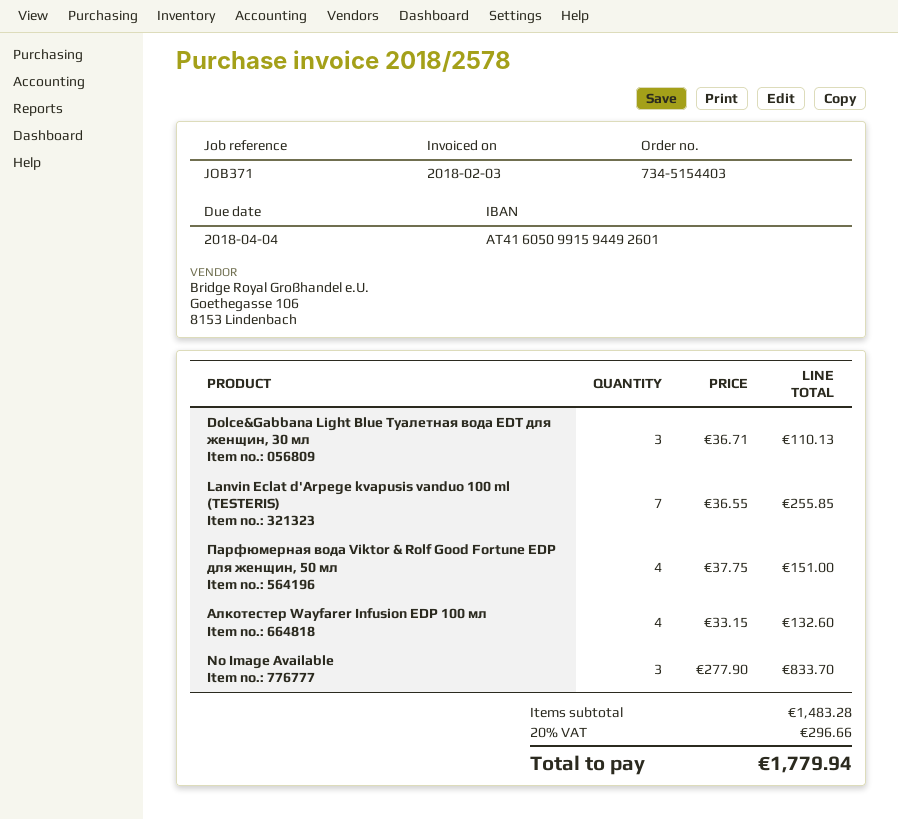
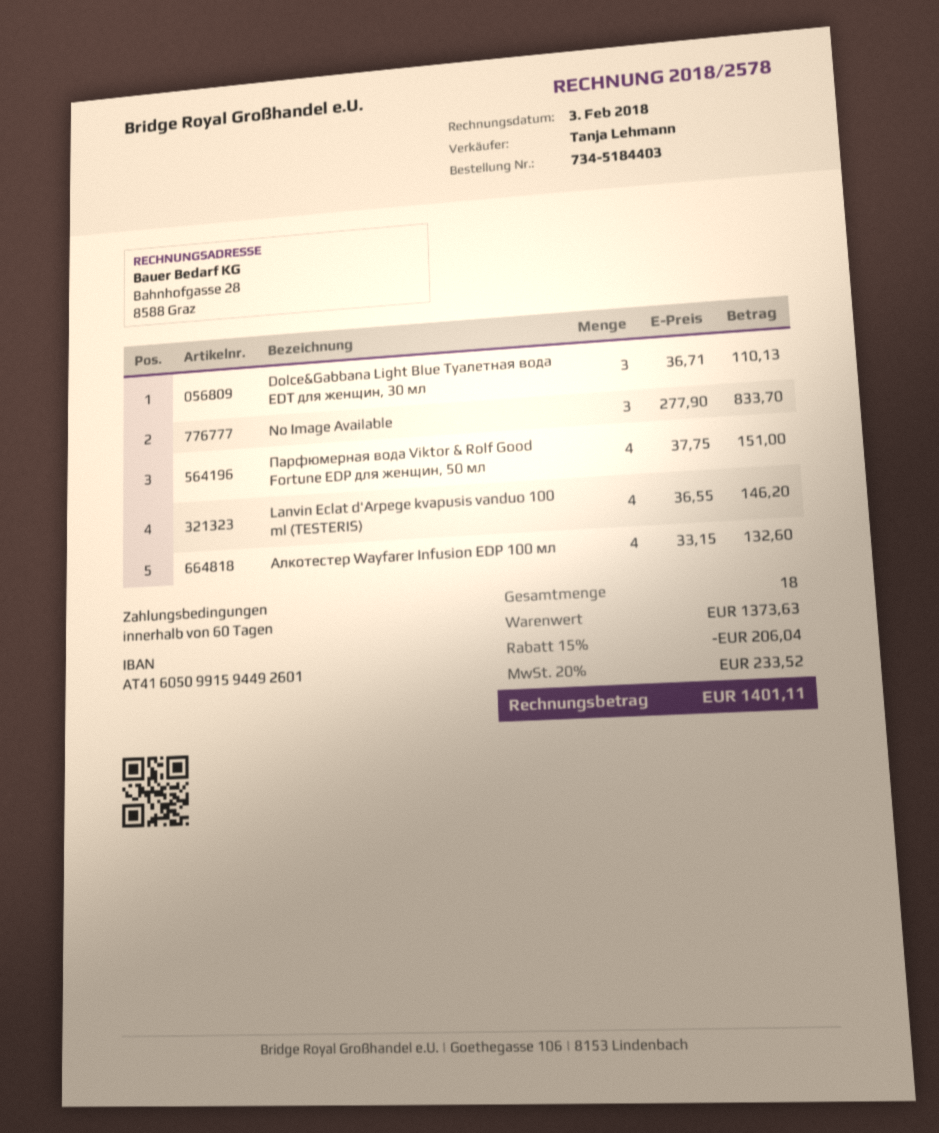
order number: 734-5154403 -> 734-5184403
Lanvin Eclat d'Arpege kvapusis vanduo 100 ml (TESTERIS): 7 x 36.55 = 255.85 -> 4 x 36.55 = 146.20
subtotal: 1483.28 -> 1373.63
discount: none -> 15% = 206.04
tax: 20% = 296.66 -> 20% = 233.52
total: 1779.94 -> 1401.11

